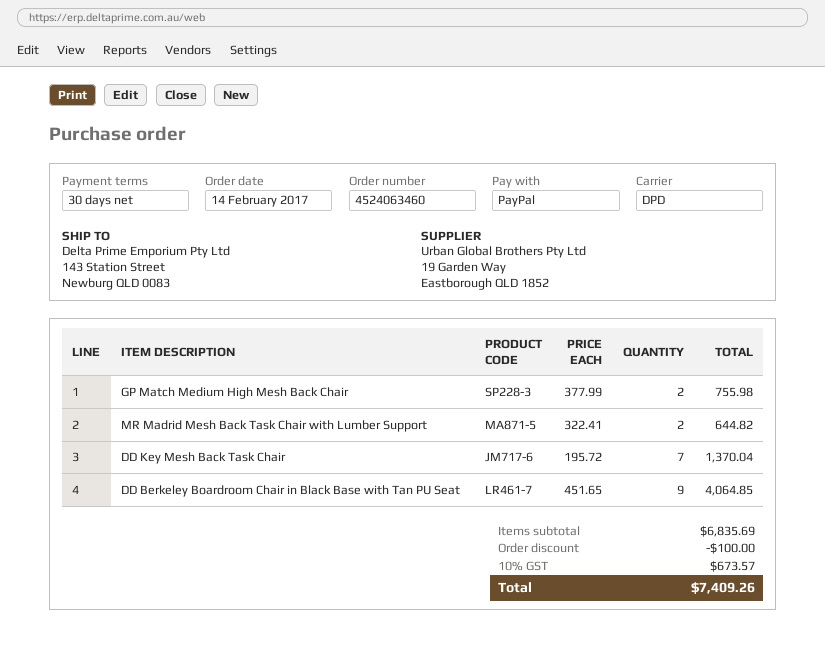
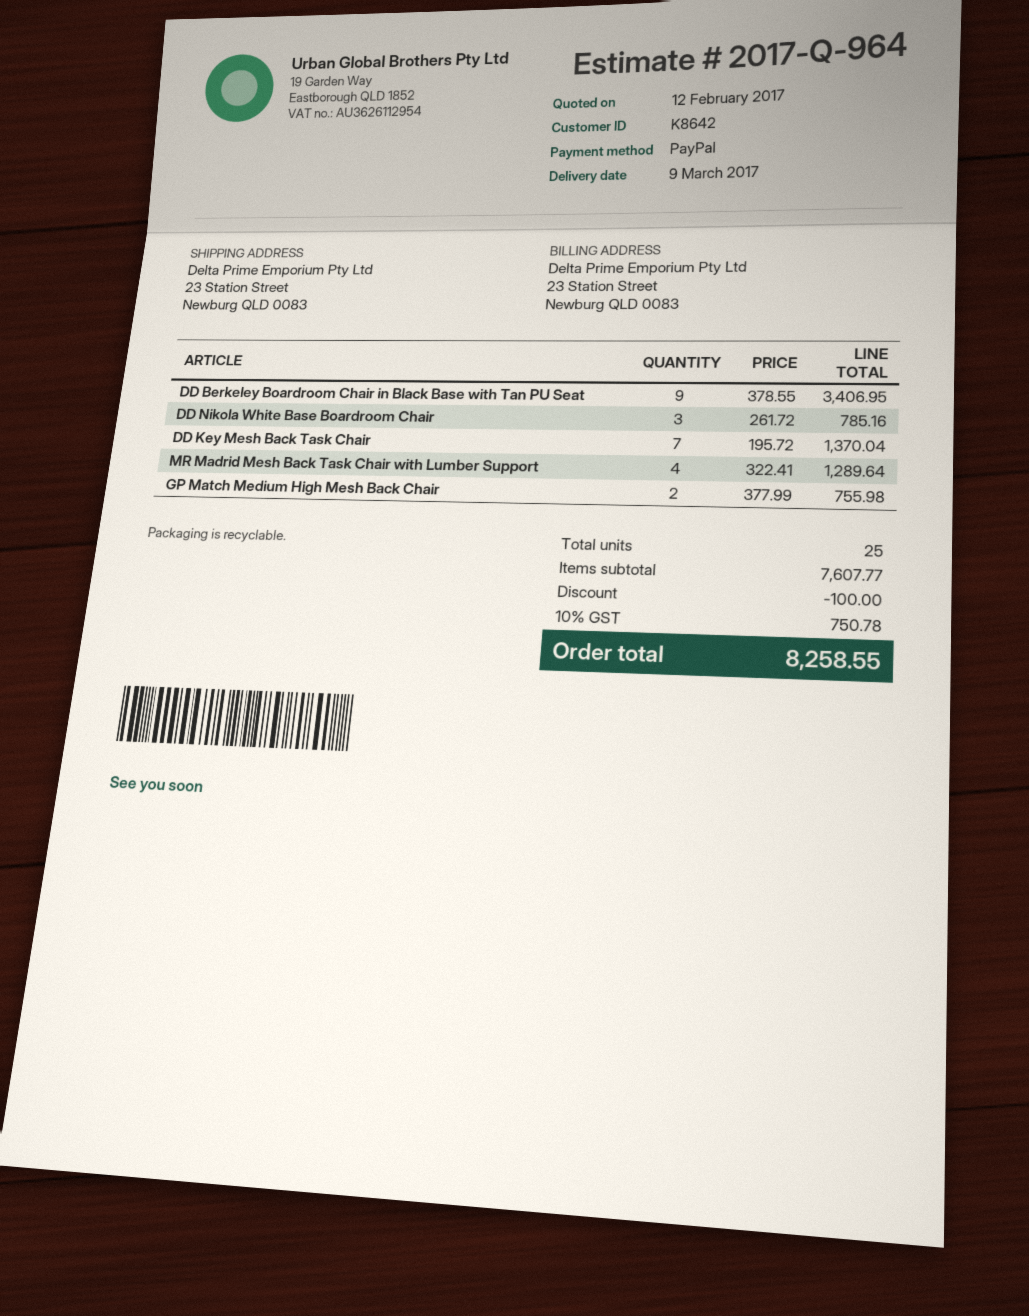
ship to: 143 Station Street, Newburg QLD 0083 -> 23 Station Street, Newburg QLD 0083
MR Madrid Mesh Back Task Chair with Lumber Support: 2 x 322.41 = 644.82 -> 4 x 322.41 = 1289.64
DD Berkeley Boardroom Chair in Black Base with Tan PU Seat: 9 x 451.65 = 4064.85 -> 9 x 378.55 = 3406.95
DD Nikola White Base Boardroom Chair: none -> 3 x 261.72 = 785.16
subtotal: 6835.69 -> 7607.77
tax: 10% = 673.57 -> 10% = 750.78
total: 7409.26 -> 8258.55

